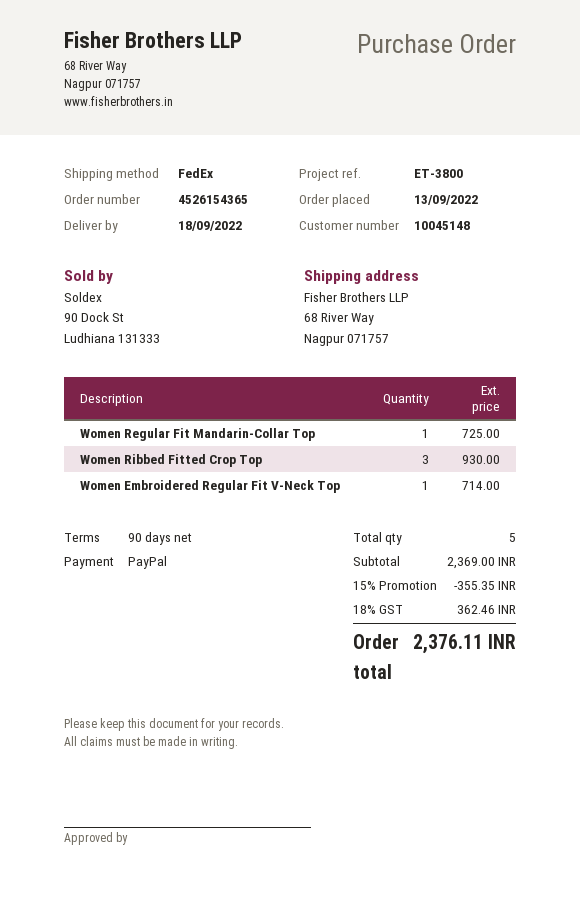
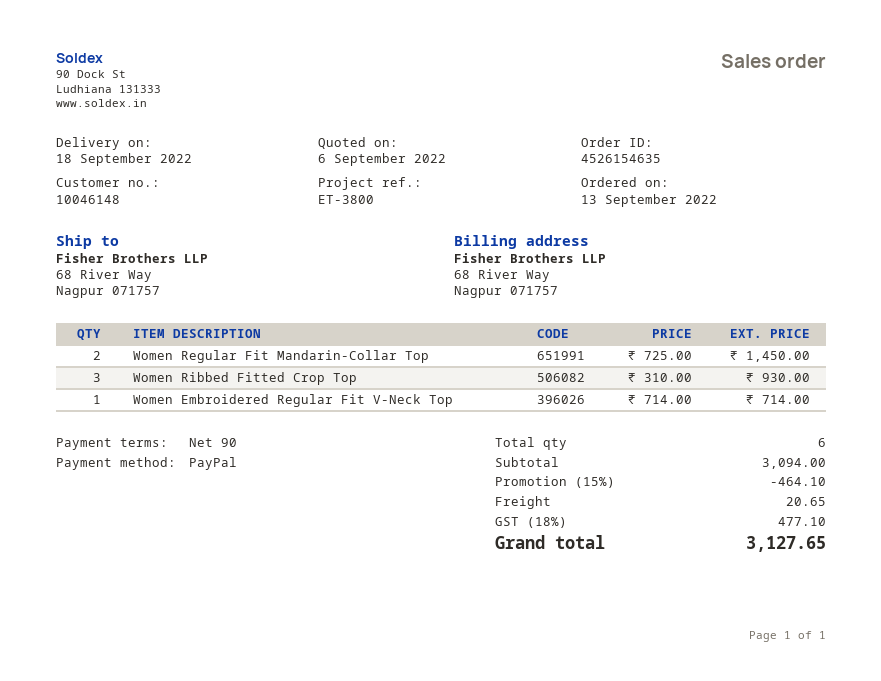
order number: 4526154365 -> 4526154635
customer number: 10045148 -> 10046148
Women Regular Fit Mandarin-Collar Top: 1 for 725.00 -> 2 for 1450.00
total quantity: 5 -> 6
subtotal: 2369.00 -> 3094.00
discount: 15% = 355.35 -> 15% = 464.10
shipping: none -> 20.65
tax: 18% = 362.46 -> 18% = 477.10
total: 2376.11 -> 3127.65

